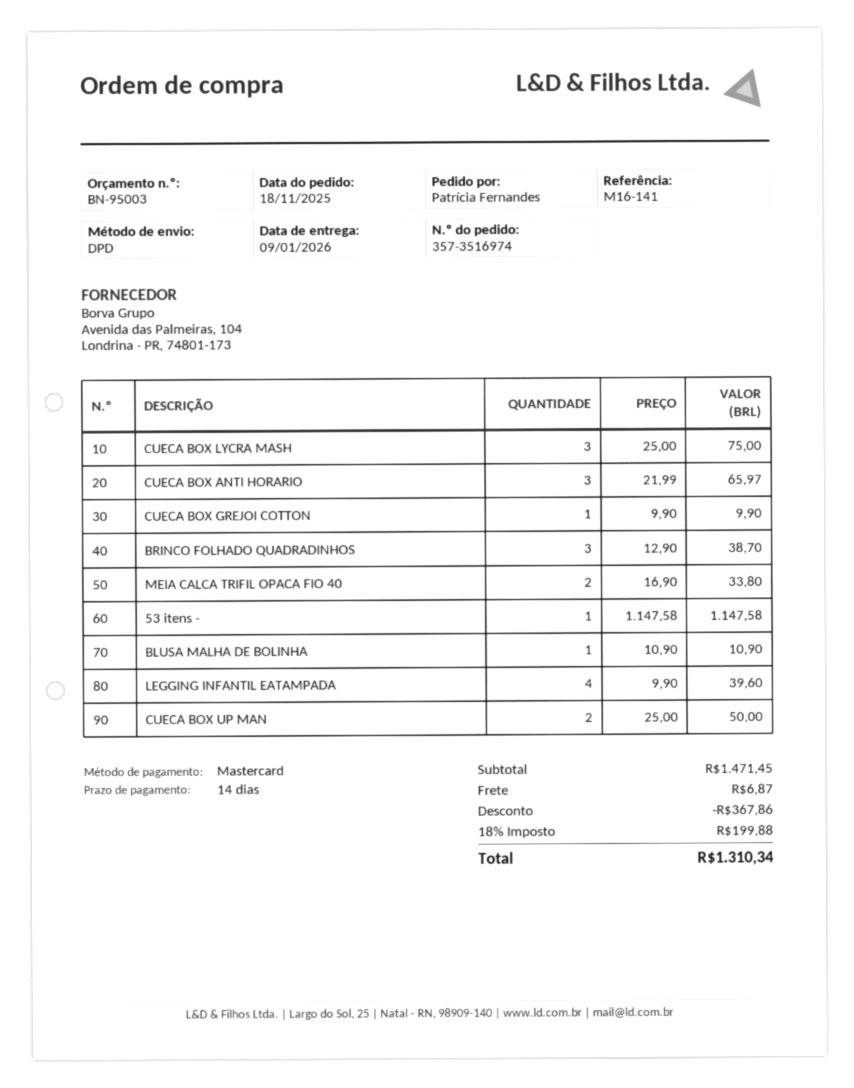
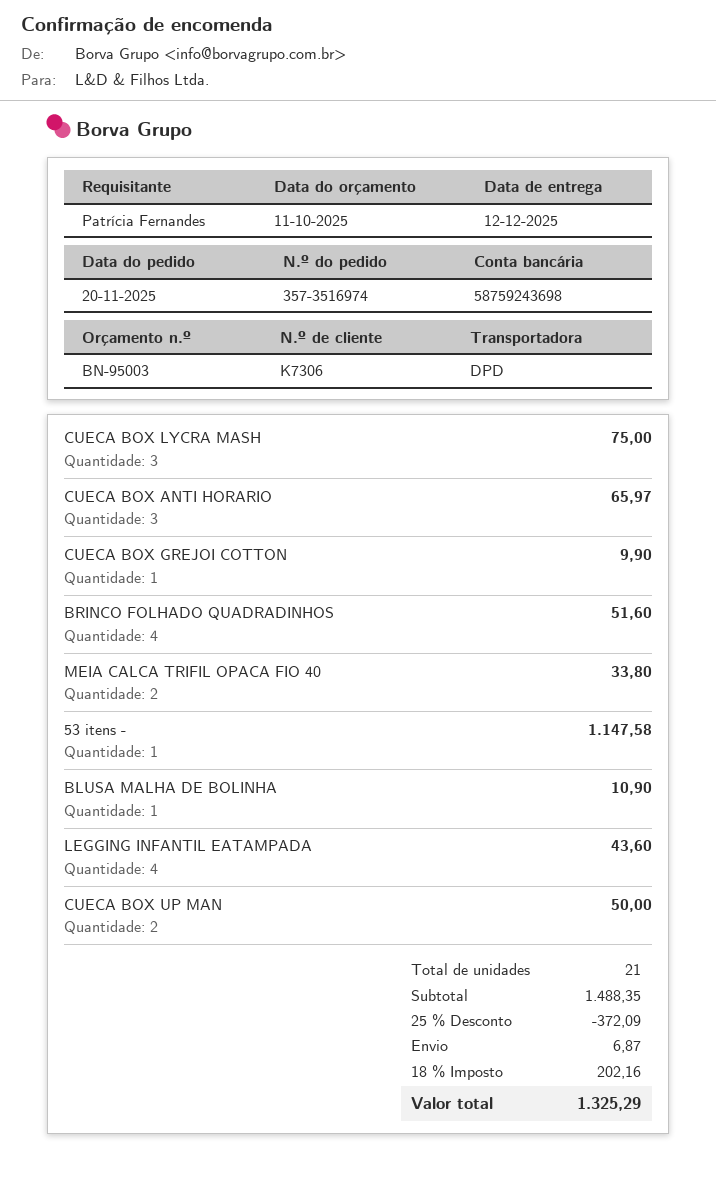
order date: 2025-11-18 -> 2025-11-20
delivery date: 2026-01-09 -> 2025-12-12
BRINCO FOLHADO QUADRADINHOS: 3 for 38.70 -> 4 for 51.60
LEGGING INFANTIL EATAMPADA: 4 for 39.60 -> 4 for 43.60
subtotal: 1471.45 -> 1488.35
discount: 367.86 -> 372.09
tax: 18% = 199.88 -> 18% = 202.16
total: 1310.34 -> 1325.29

